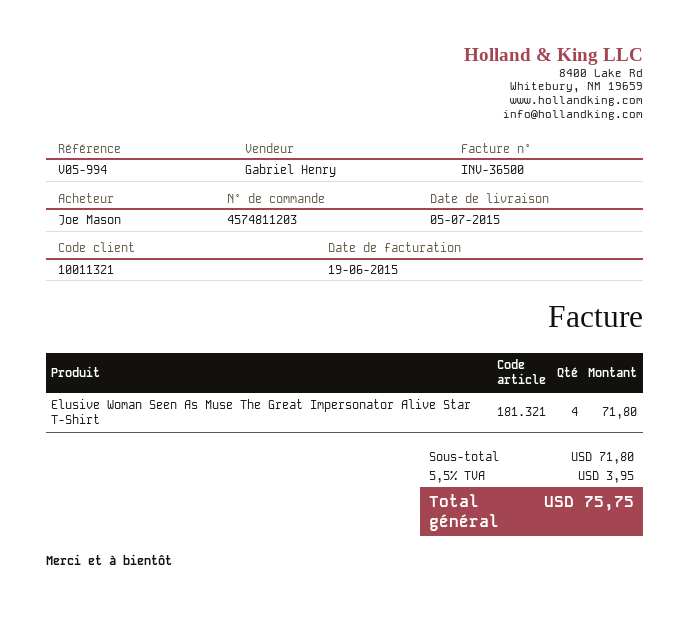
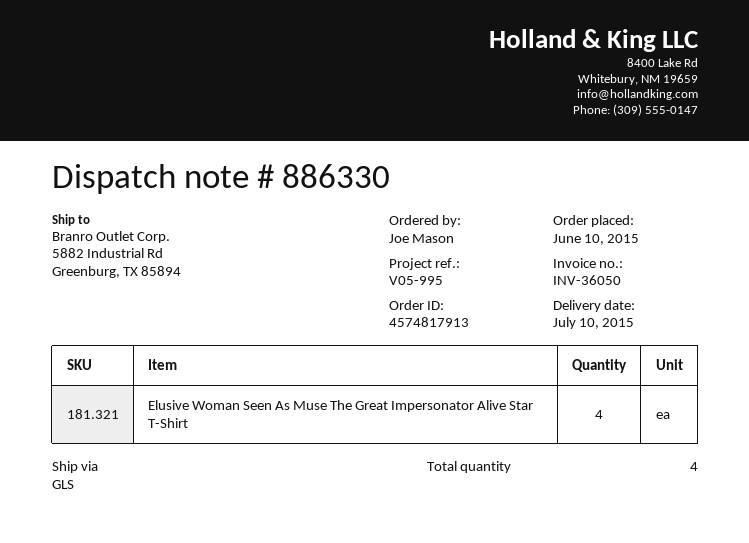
order number: 4574811203 -> 4574817913
delivery date: 2015-07-05 -> 2015-07-10
invoice number: INV-36500 -> INV-36050
reference: V05-994 -> V05-995

